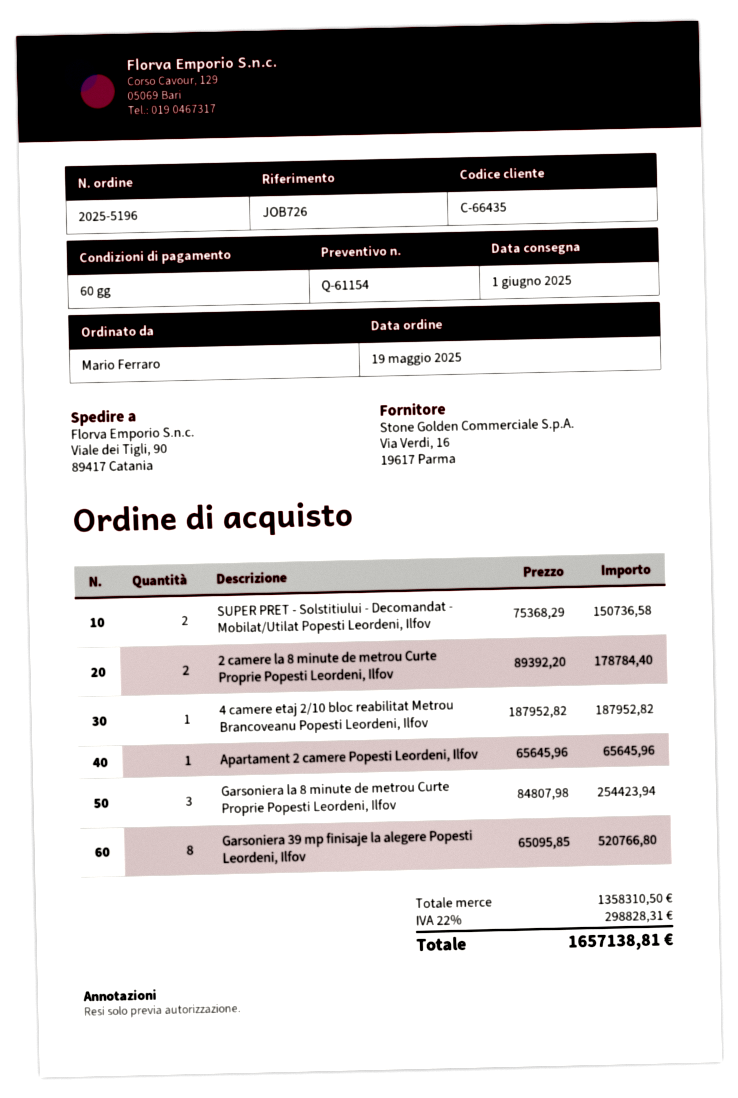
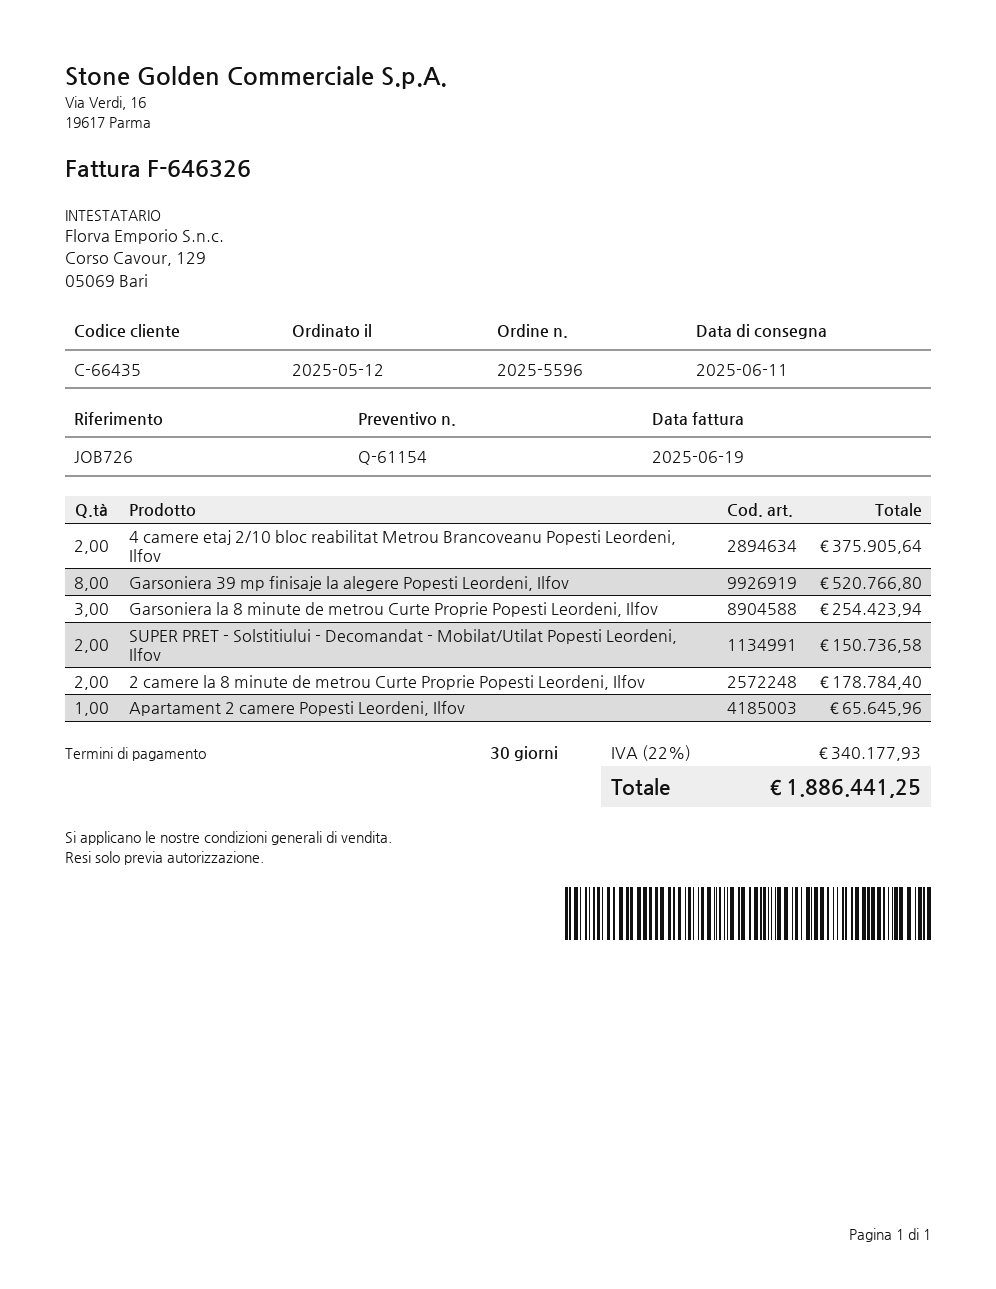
order number: 2025-5196 -> 2025-5596
order date: 2025-05-19 -> 2025-05-12
delivery date: 2025-06-01 -> 2025-06-11
payment terms: 60 days -> 30 days
4 camere etaj 2/10 bloc reabilitat Metrou Brancoveanu Popesti Leordeni, Ilfov: 1 for 187952.82 -> 2 for 375905.64
tax: 22% = 298828.31 -> 22% = 340177.93
total: 1657138.81 -> 1886441.25

